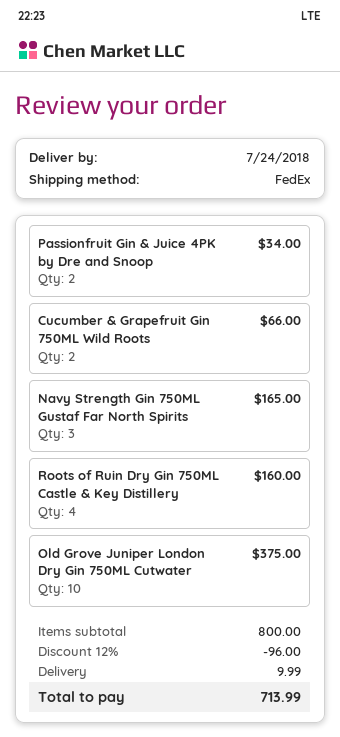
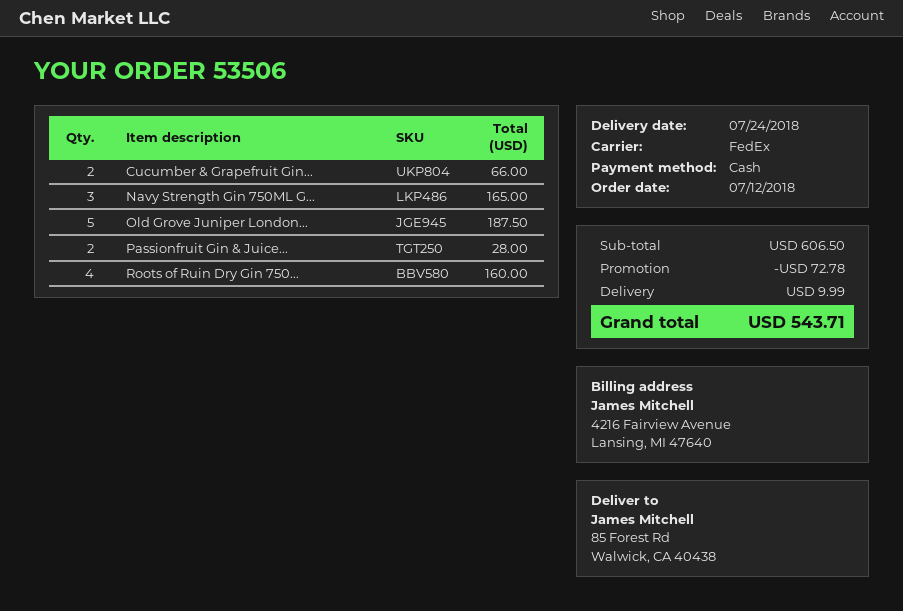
Passionfruit Gin & Juice 4PK by Dre and Snoop: 2 for 34.00 -> 2 for 28.00
Old Grove Juniper London Dry Gin 750ML Cutwater: 10 for 375.00 -> 5 for 187.50
subtotal: 800.00 -> 606.50
discount: 96.00 -> 72.78
total: 713.99 -> 543.71

